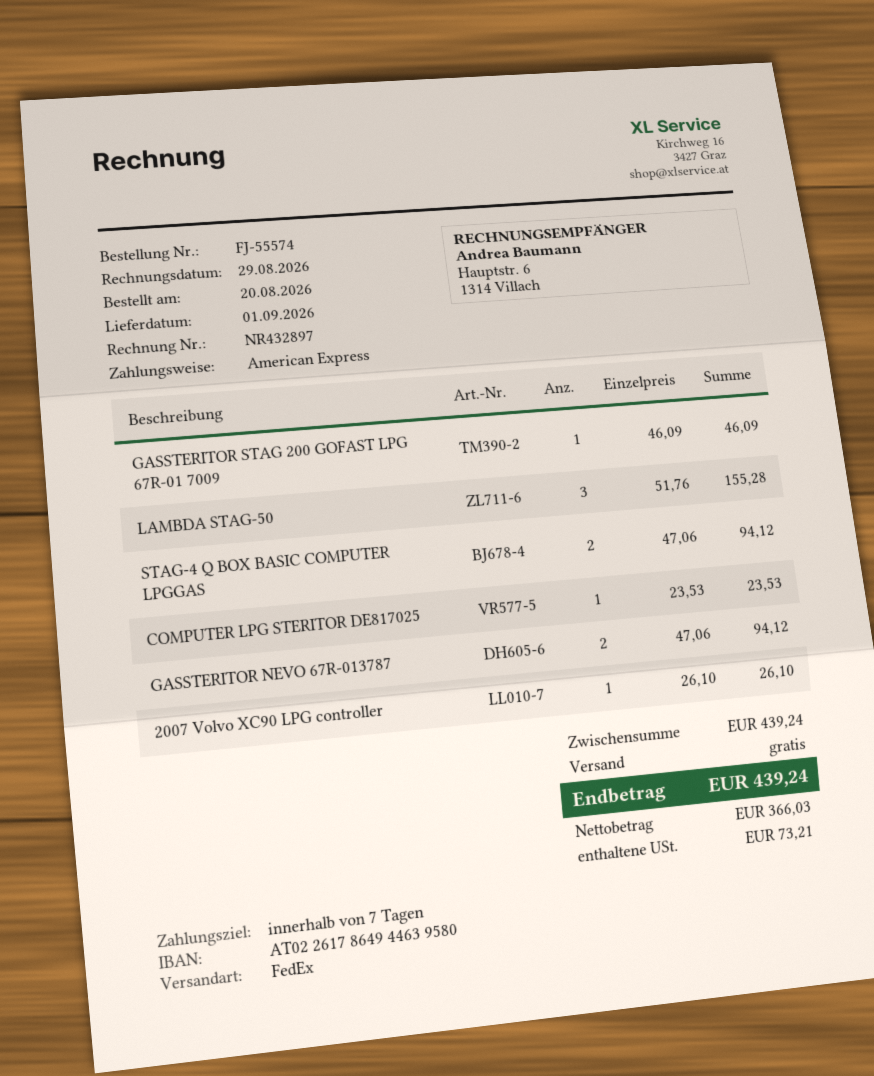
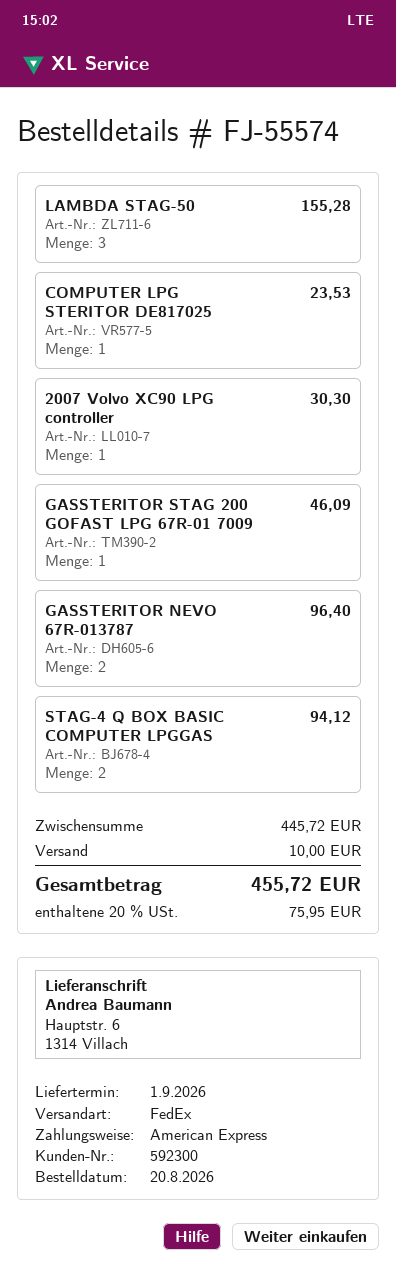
GASSTERITOR NEVO 67R-013787: 2 for 94.12 -> 2 for 96.40
2007 Volvo XC90 LPG controller: 1 for 26.10 -> 1 for 30.30
subtotal: 439.24 -> 445.72
shipping: 0.00 -> 10.00
tax: 73.21 -> 75.95
total: 439.24 -> 455.72

